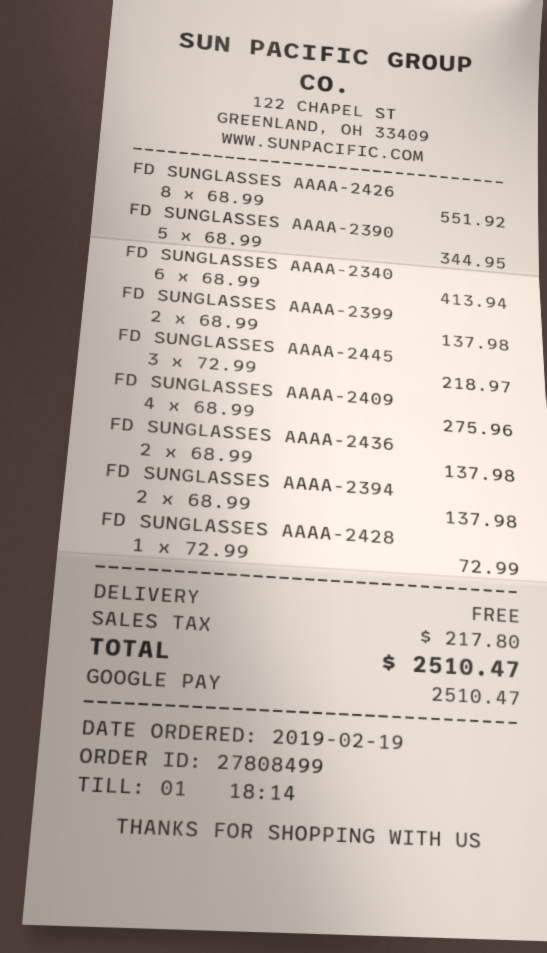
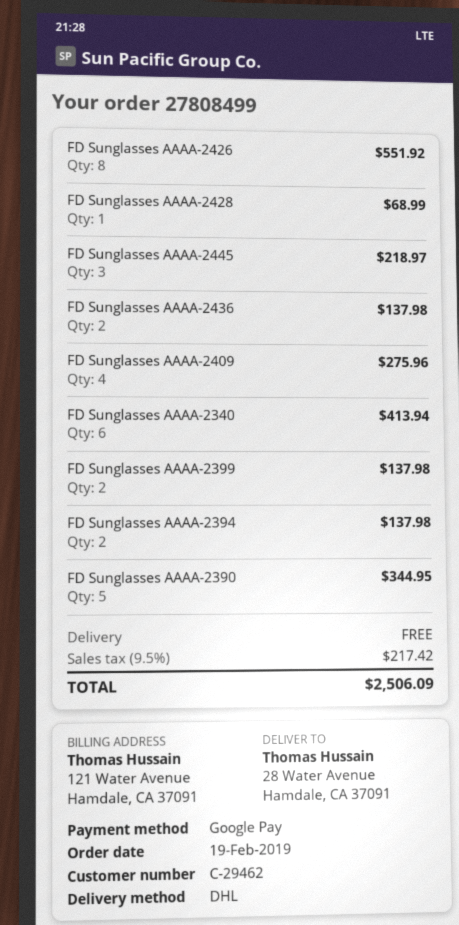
FD SUNGLASSES AAAA-2428: 1 for 72.99 -> 1 for 68.99
tax: 217.80 -> 217.42
total: 2510.47 -> 2506.09

